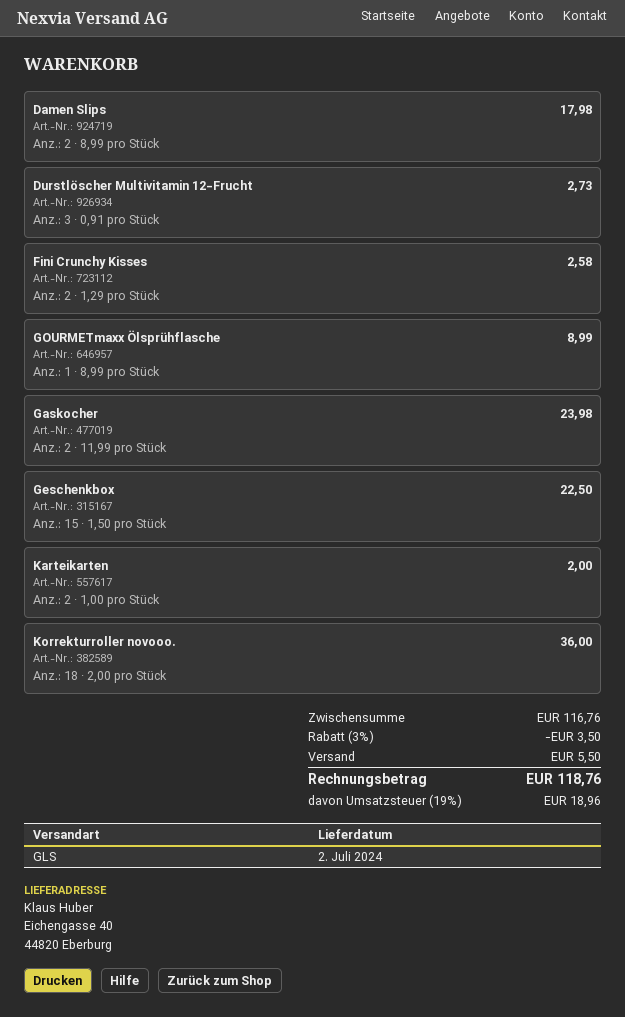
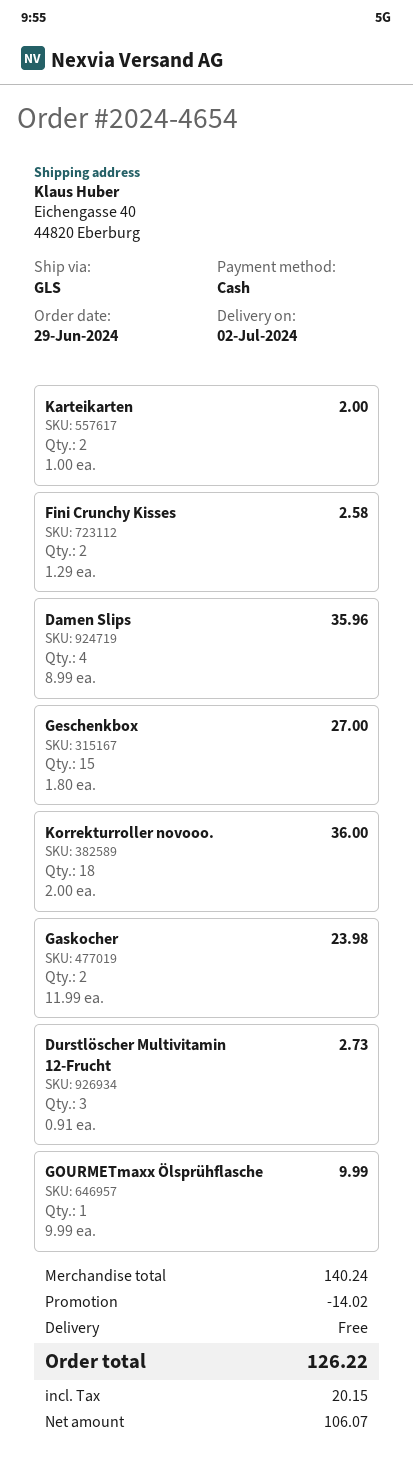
Damen Slips: 2 x 8.99 = 17.98 -> 4 x 8.99 = 35.96
GOURMETmaxx Ölsprühflasche: 1 x 8.99 = 8.99 -> 1 x 9.99 = 9.99
Geschenkbox: 15 x 1.50 = 22.50 -> 15 x 1.80 = 27.00
subtotal: 116.76 -> 140.24
discount: 3.50 -> 14.02
shipping: 5.50 -> 0.00
tax: 18.96 -> 20.15
total: 118.76 -> 126.22

